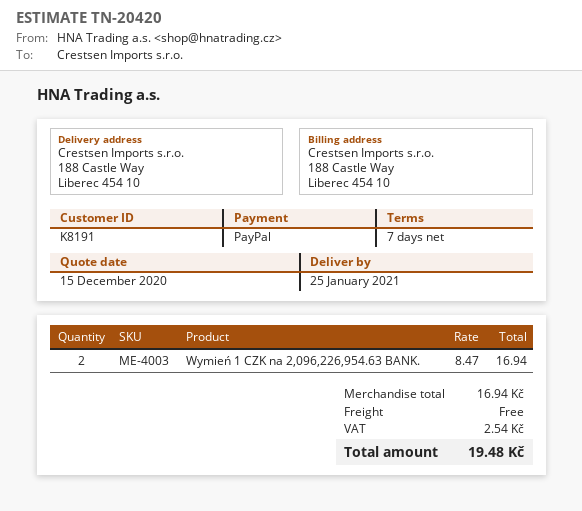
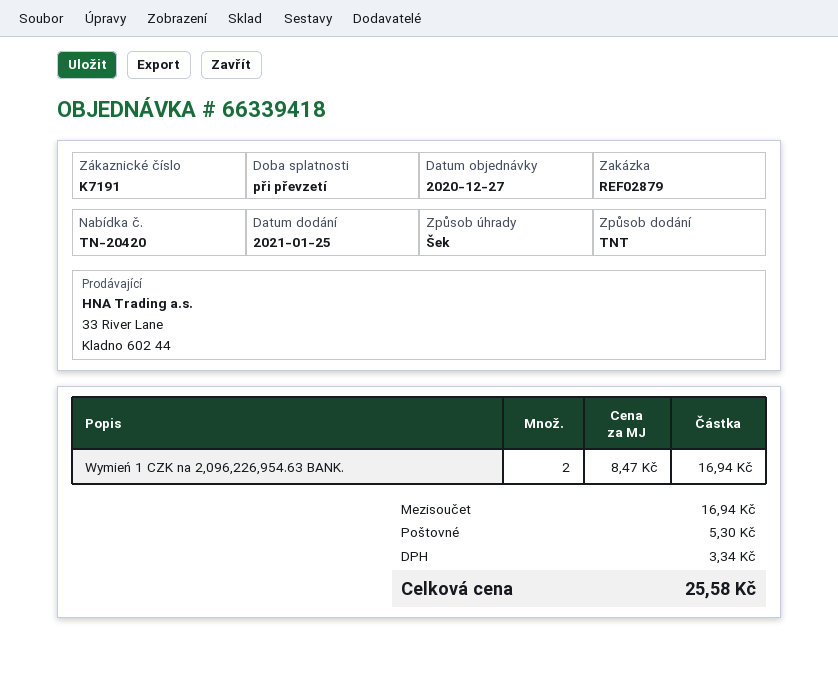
payment terms: 7 days -> on receipt
customer number: K8191 -> K7191
payment method: PayPal -> cheque
shipping: 0.00 -> 5.30
tax: 2.54 -> 3.34
total: 19.48 -> 25.58

